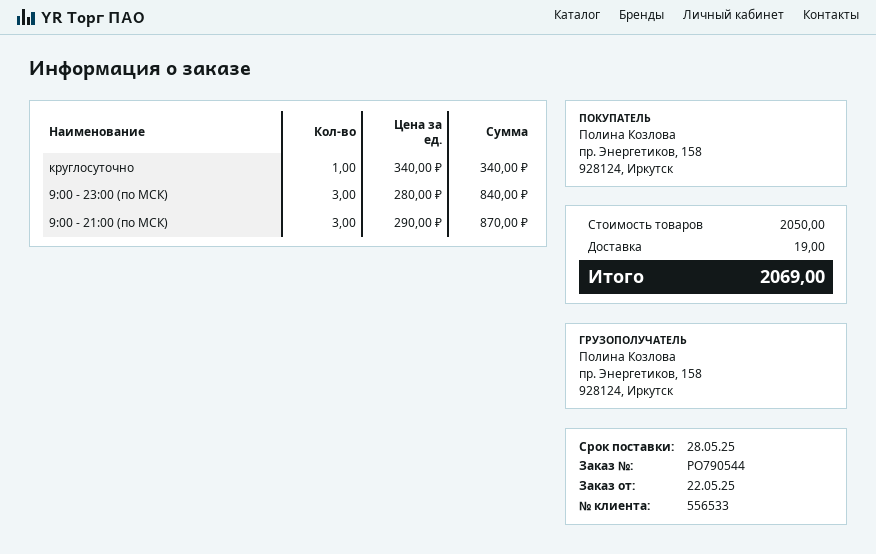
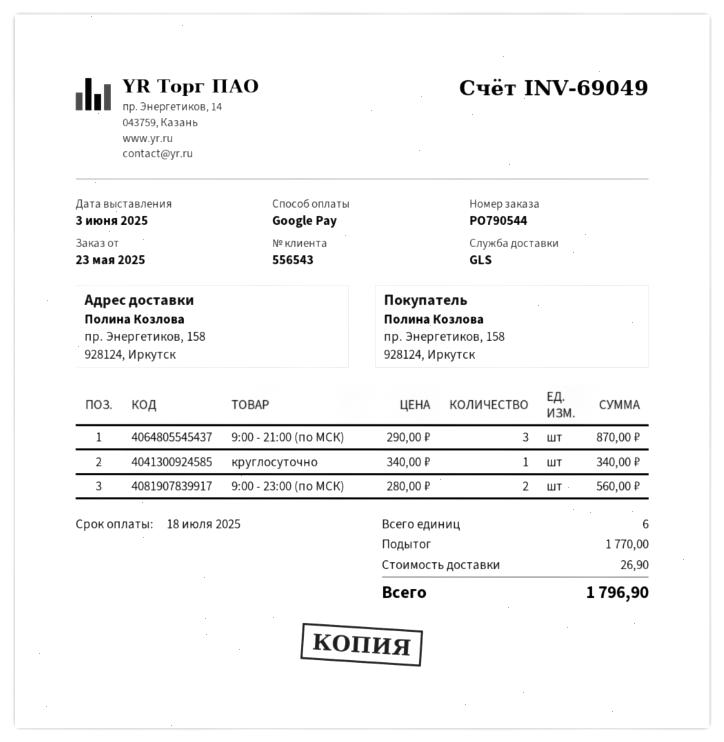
order date: 2025-05-22 -> 2025-05-23
customer number: 556533 -> 556543
9:00 - 23:00 (по МСК): 3 x 280.00 = 840.00 -> 2 x 280.00 = 560.00
subtotal: 2050.00 -> 1770.00
shipping: 19.00 -> 26.90
total: 2069.00 -> 1796.90

